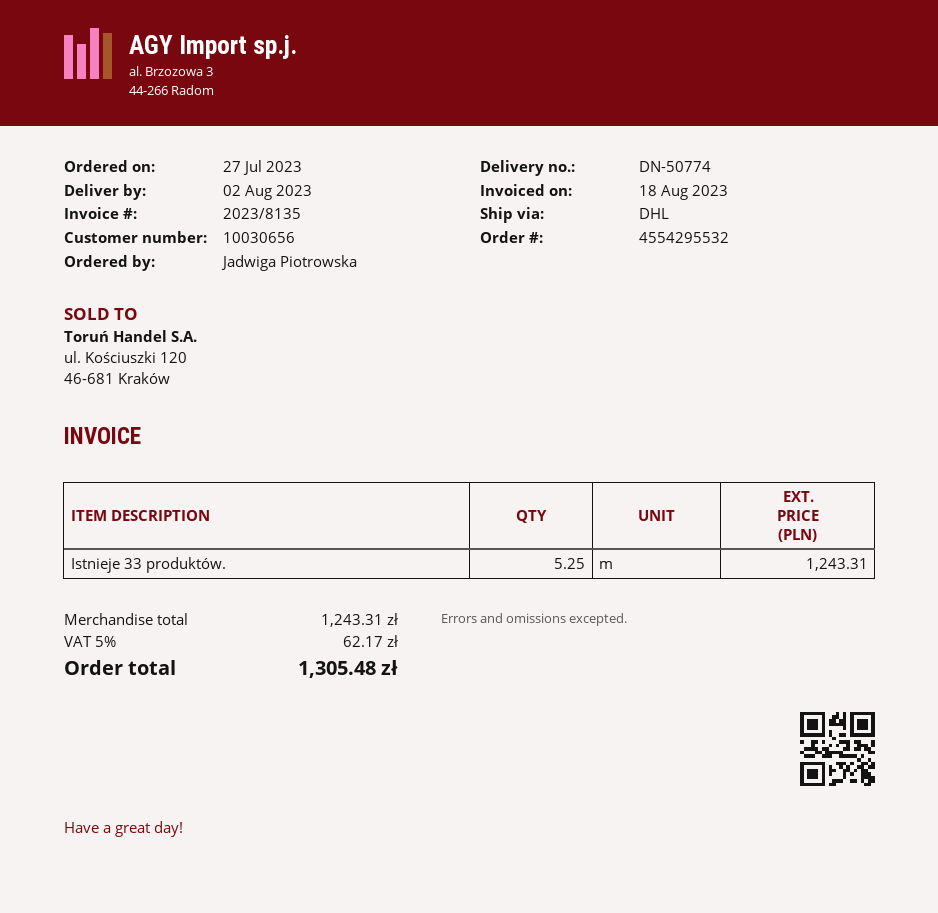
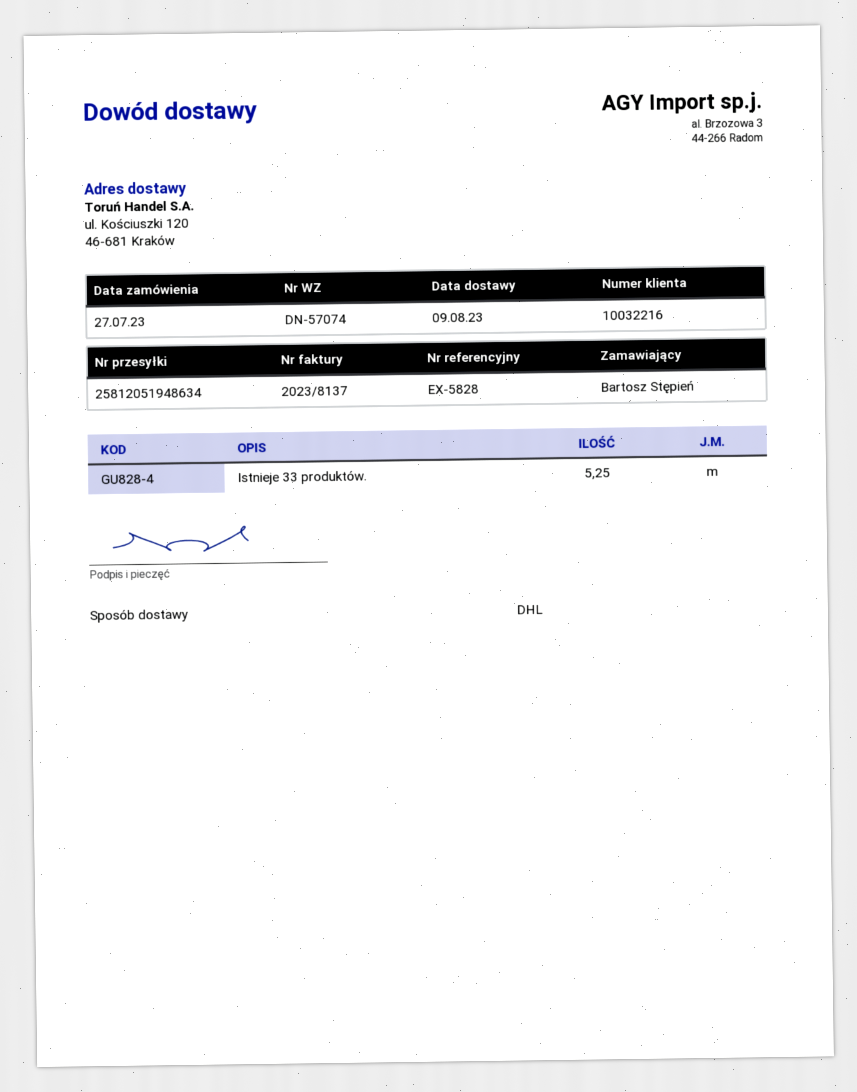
delivery note number: DN-50774 -> DN-57074
delivery date: 2023-08-02 -> 2023-08-09
invoice number: 2023/8135 -> 2023/8137
customer number: 10030656 -> 10032216
ordered by: Jadwiga Piotrowska -> Bartosz Stępień

